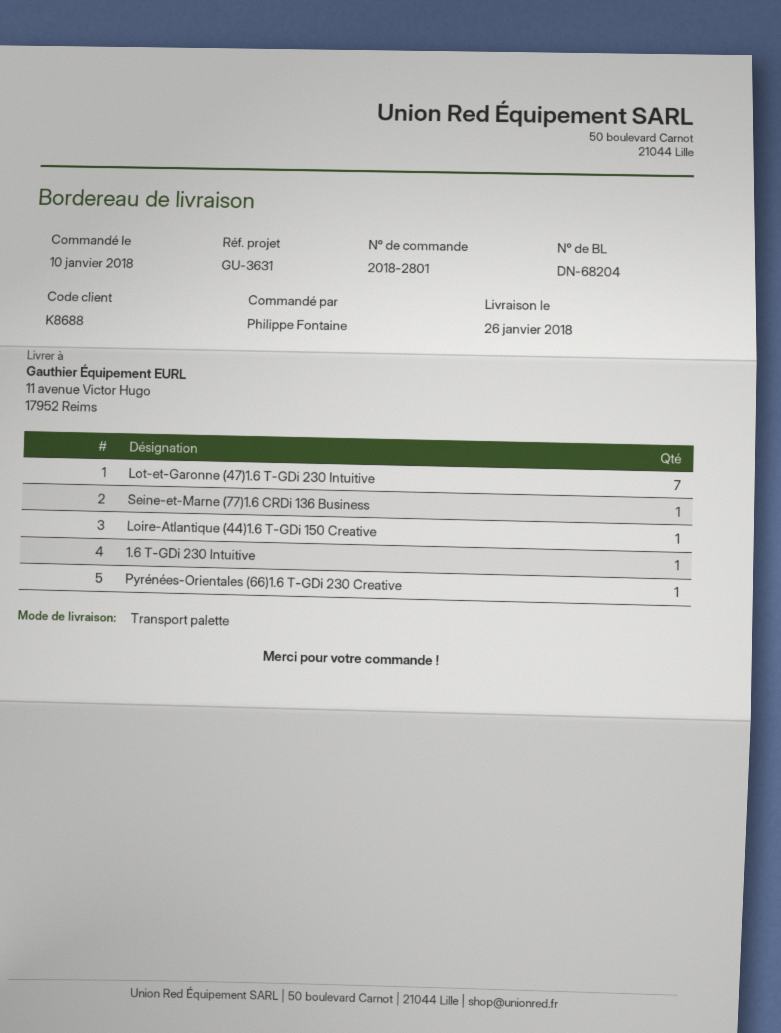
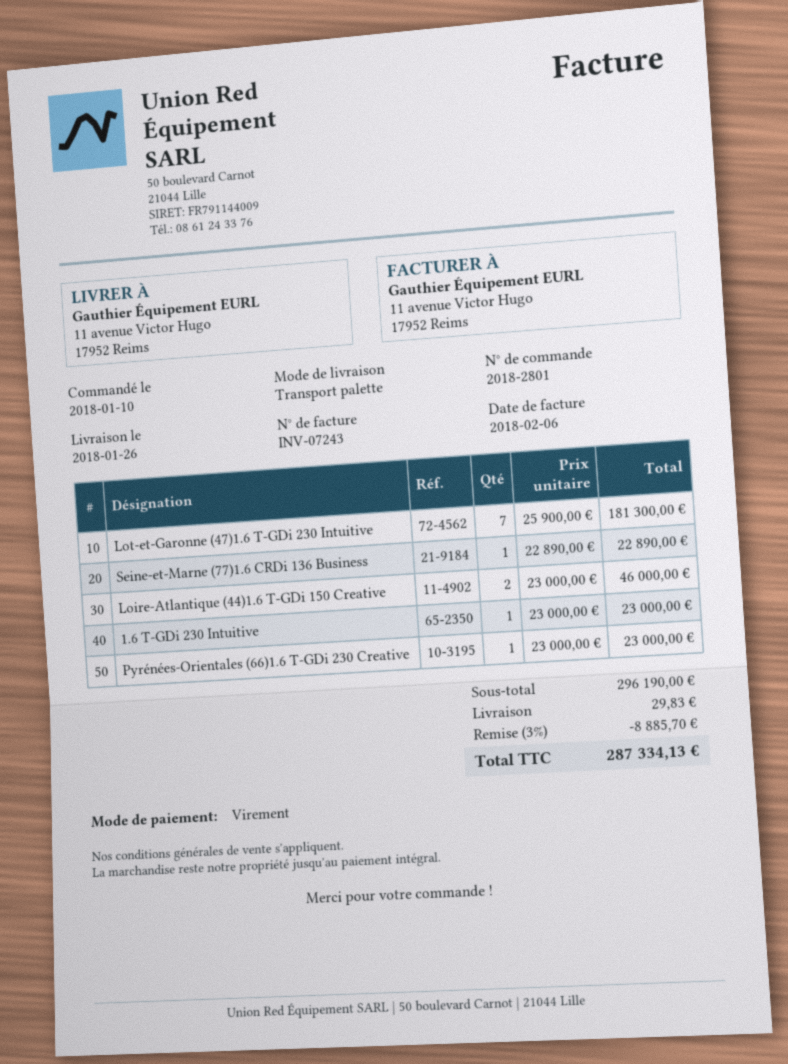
Loire-Atlantique (44)1.6 T-GDi 150 Creative: 1 -> 2

